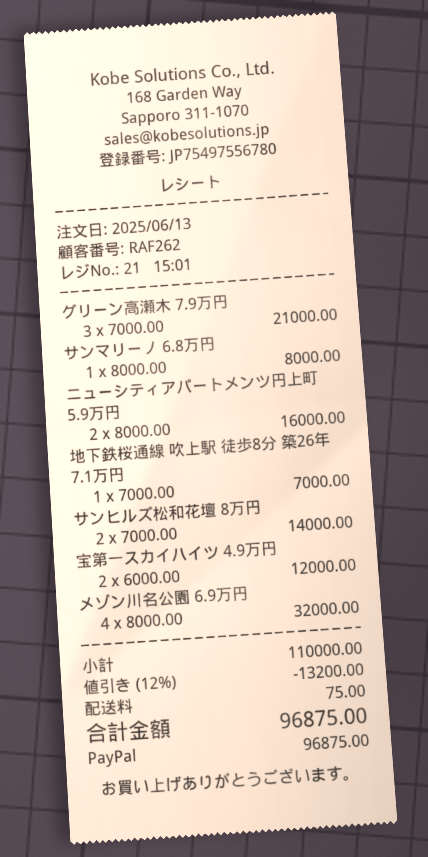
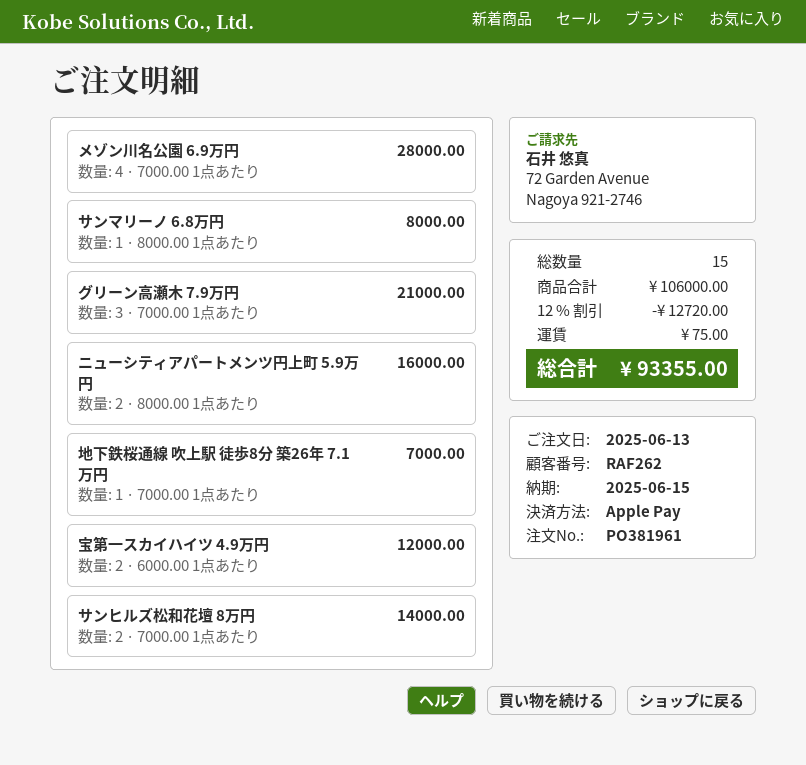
payment method: PayPal -> Apple Pay
メゾン川名公園 6.9万円: 4 x 8000.00 = 32000.00 -> 4 x 7000.00 = 28000.00
subtotal: 110000.00 -> 106000.00
discount: 12% = 13200.00 -> 12% = 12720.00
total: 96875.00 -> 93355.00

